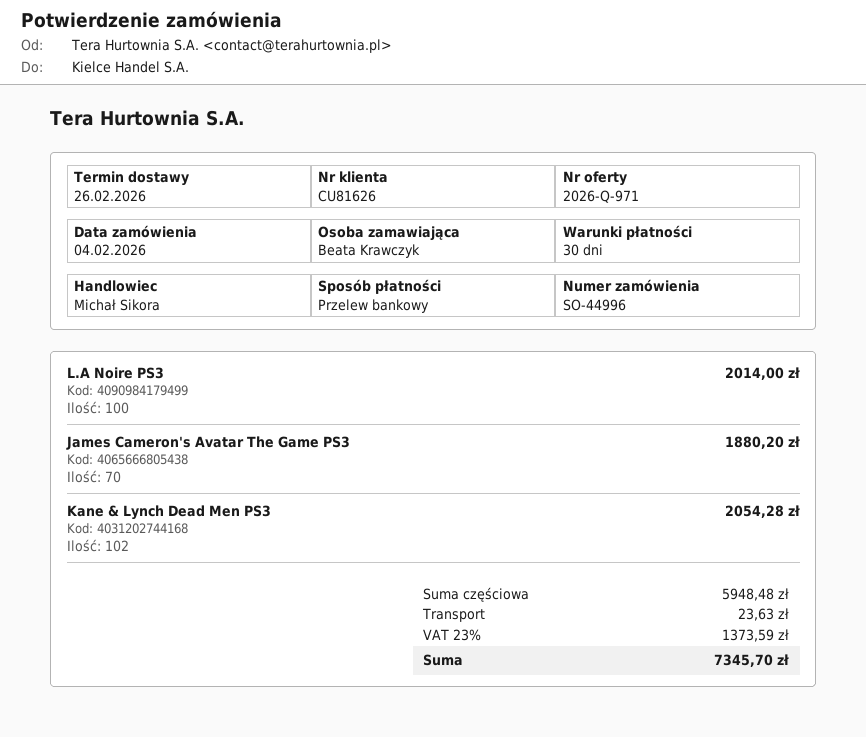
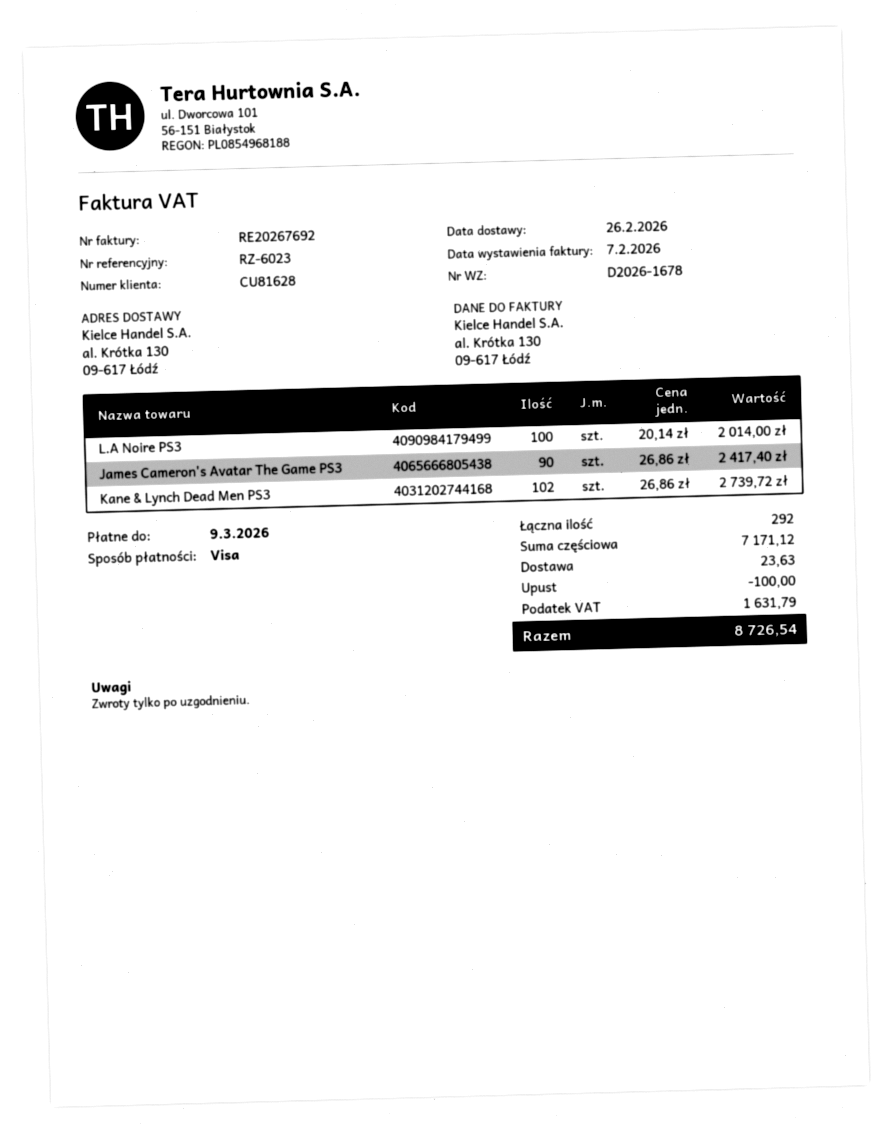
customer number: CU81626 -> CU81628
payment method: bank transfer -> Visa
James Cameron's Avatar The Game PS3: 70 for 1880.20 -> 90 for 2417.40
Kane & Lynch Dead Men PS3: 102 for 2054.28 -> 102 for 2739.72
subtotal: 5948.48 -> 7171.12
discount: none -> 100.00
tax: 1373.59 -> 1631.79
total: 7345.70 -> 8726.54

